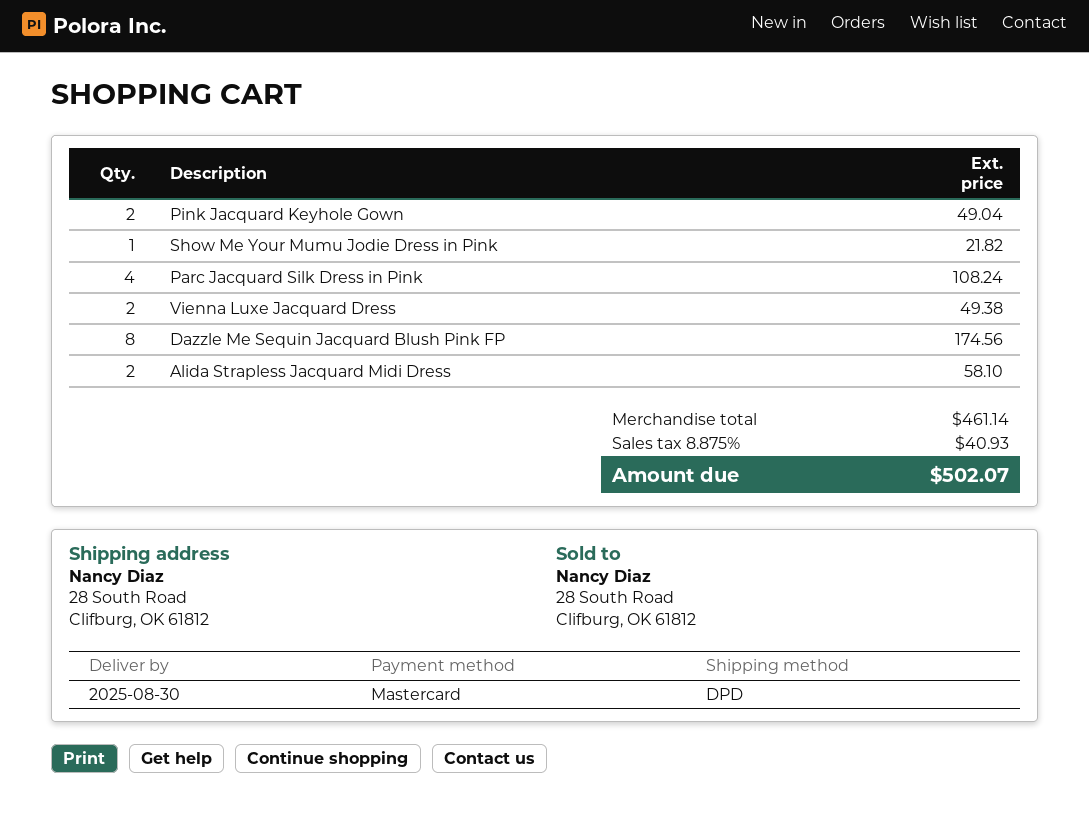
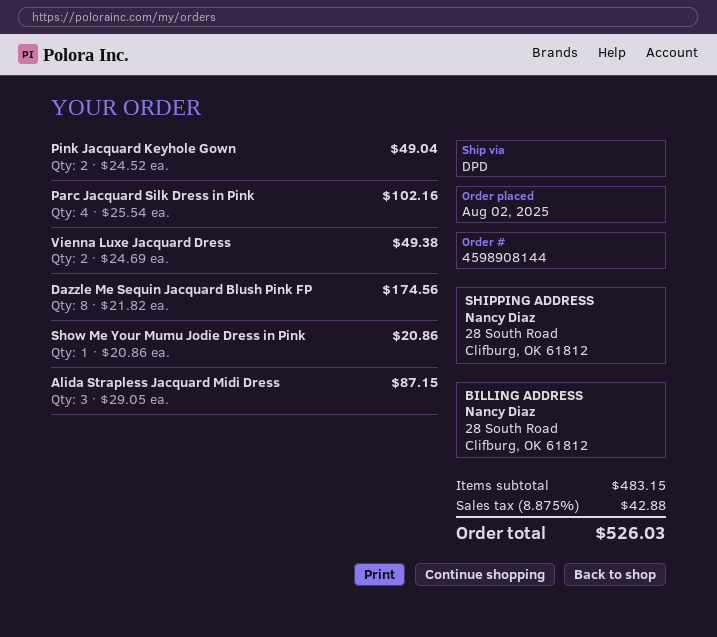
Show Me Your Mumu Jodie Dress in Pink: 1 for 21.82 -> 1 for 20.86
Parc Jacquard Silk Dress in Pink: 4 for 108.24 -> 4 for 102.16
Alida Strapless Jacquard Midi Dress: 2 for 58.10 -> 3 for 87.15
subtotal: 461.14 -> 483.15
tax: 8.875% = 40.93 -> 8.875% = 42.88
total: 502.07 -> 526.03

